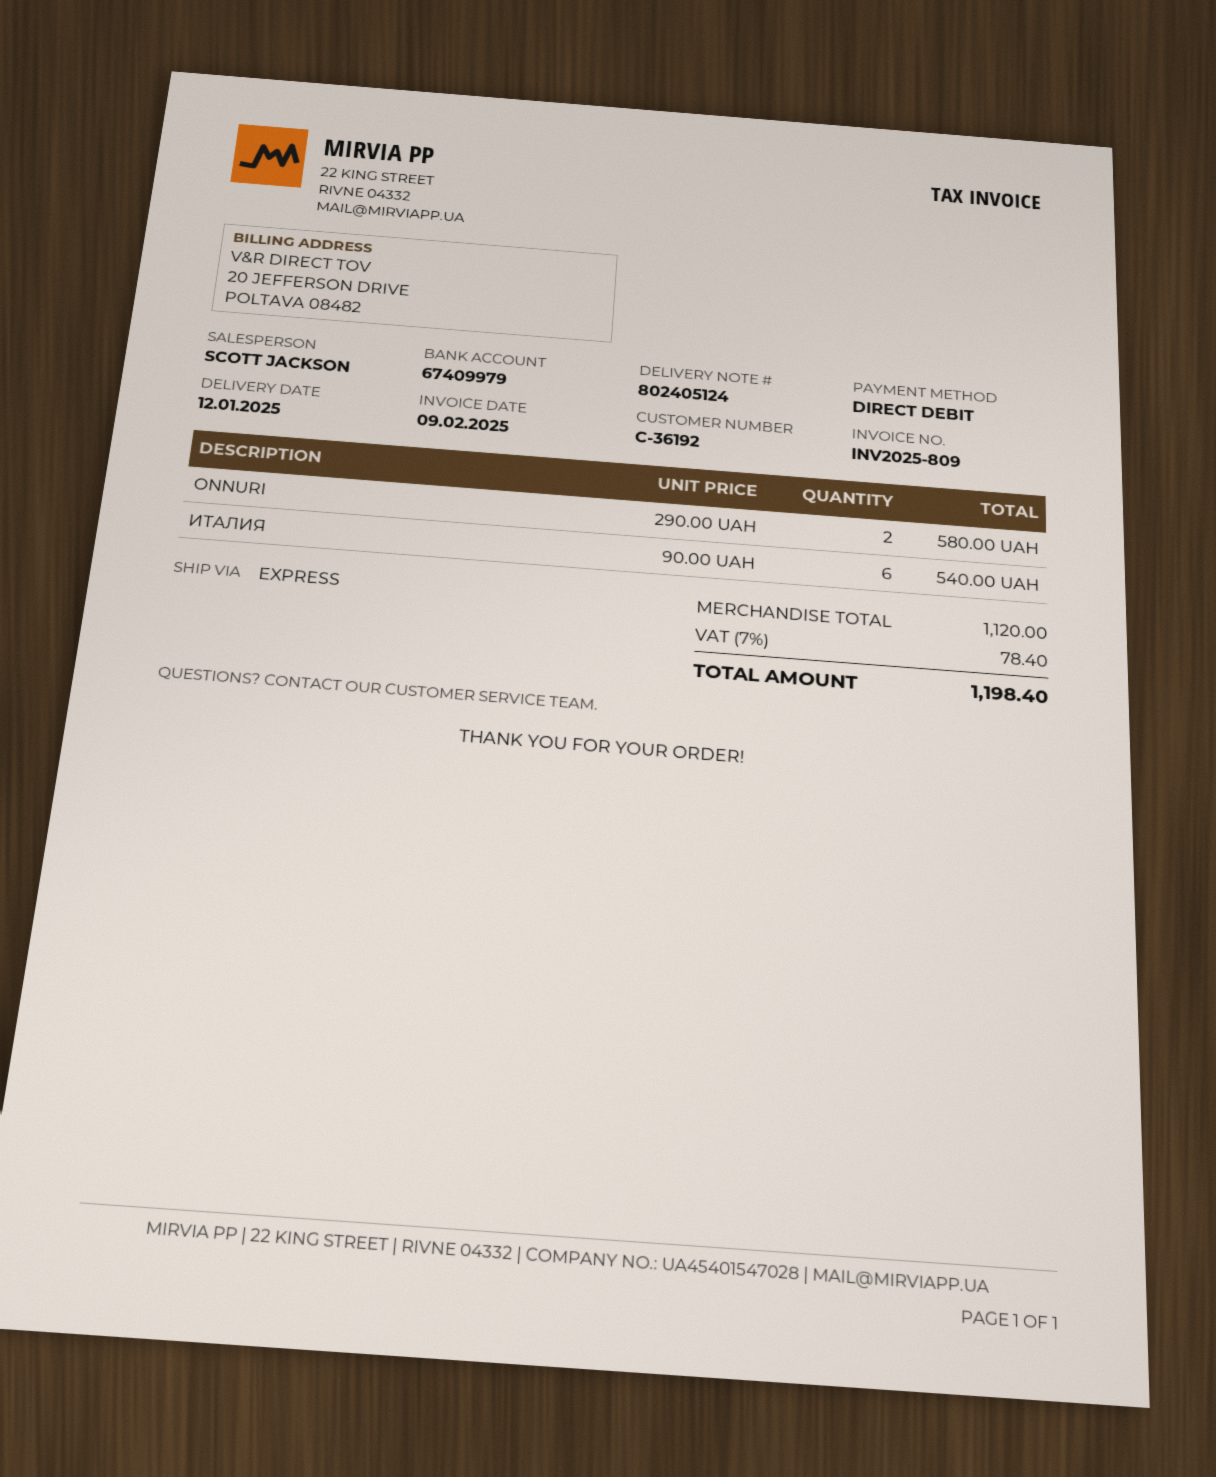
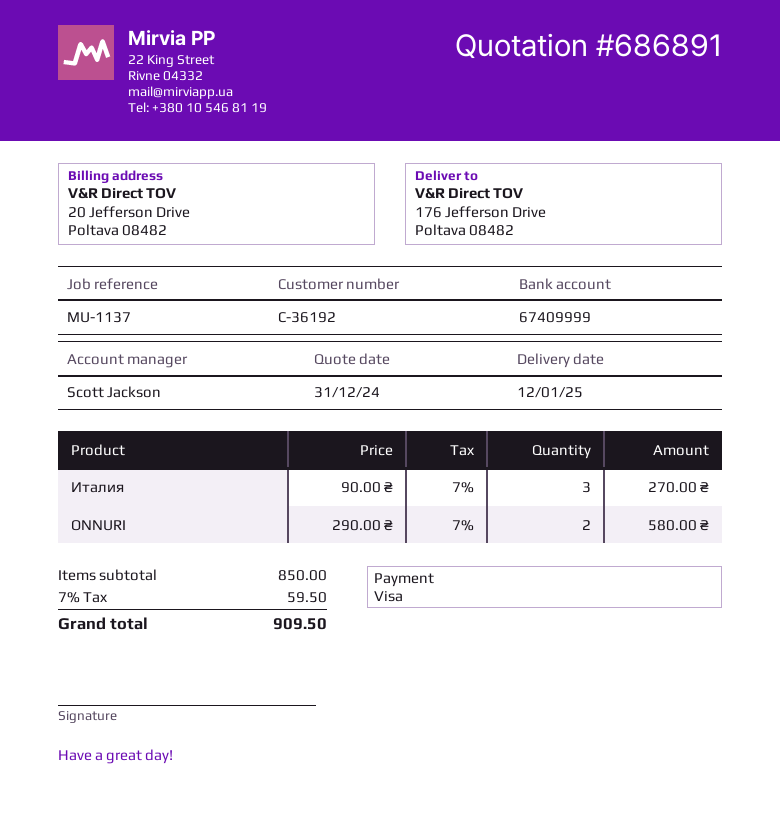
payment method: direct debit -> Visa
bank account: 67409979 -> 67409999
ИТАЛИЯ: 6 x 90.00 = 540.00 -> 3 x 90.00 = 270.00
subtotal: 1120.00 -> 850.00
tax: 7% = 78.40 -> 7% = 59.50
total: 1198.40 -> 909.50

